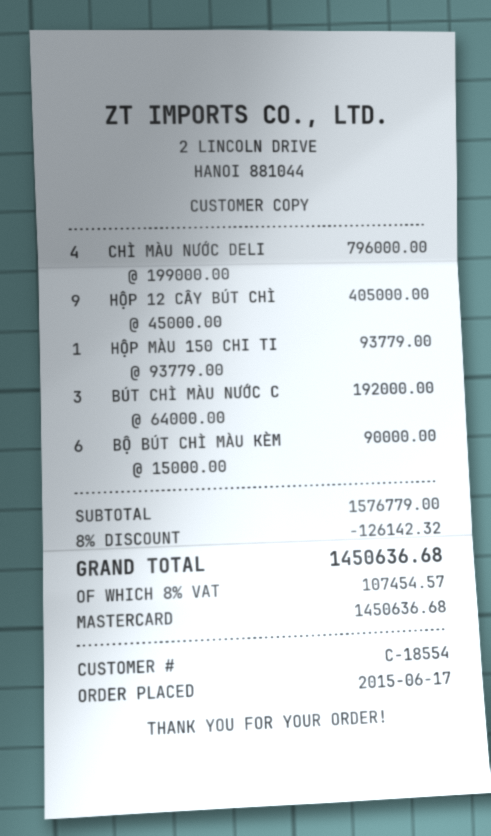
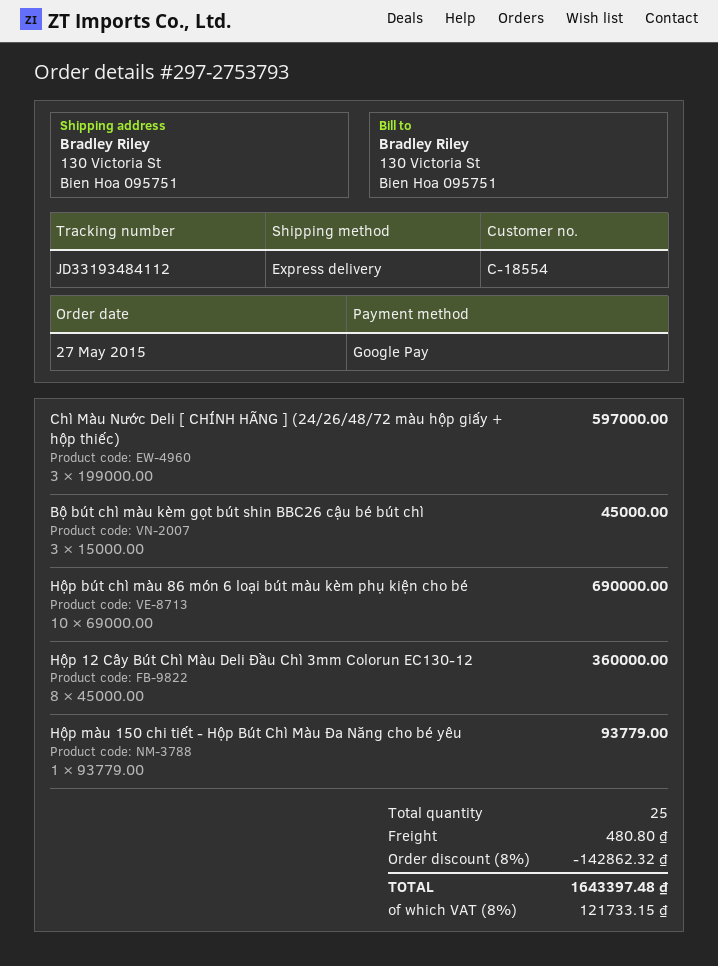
order date: 2015-06-17 -> 2015-05-27
payment method: Mastercard -> Google Pay
CHÌ MÀU NƯỚC DELI: 4 x 199000.00 = 796000.00 -> 3 x 199000.00 = 597000.00
HỘP 12 CÂY BÚT CHÌ: 9 x 45000.00 = 405000.00 -> 8 x 45000.00 = 360000.00
BÚT CHÌ MÀU NƯỚC C: 3 x 64000.00 = 192000.00 -> none
BỘ BÚT CHÌ MÀU KÈM: 6 x 15000.00 = 90000.00 -> 3 x 15000.00 = 45000.00
Hộp bút chì màu 86 món 6 loại bút màu kèm phụ kiện cho bé: none -> 10 x 69000.00 = 690000.00
discount: 8% = 126142.32 -> 8% = 142862.32
shipping: none -> 480.80
tax: 8% = 107454.57 -> 8% = 121733.15
total: 1450636.68 -> 1643397.48

